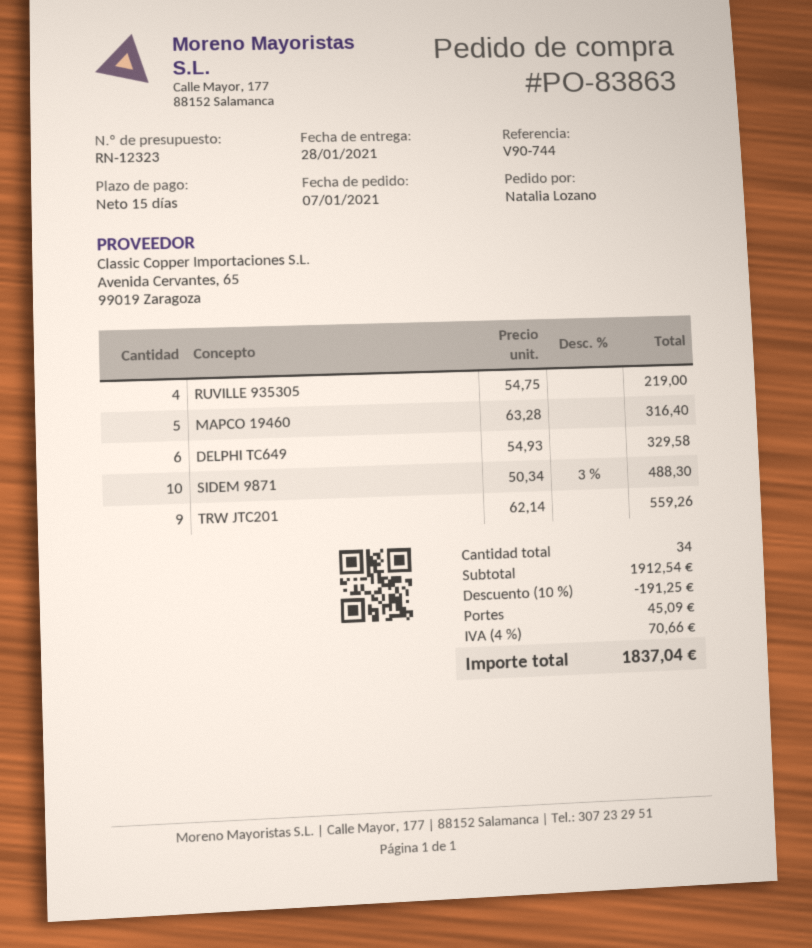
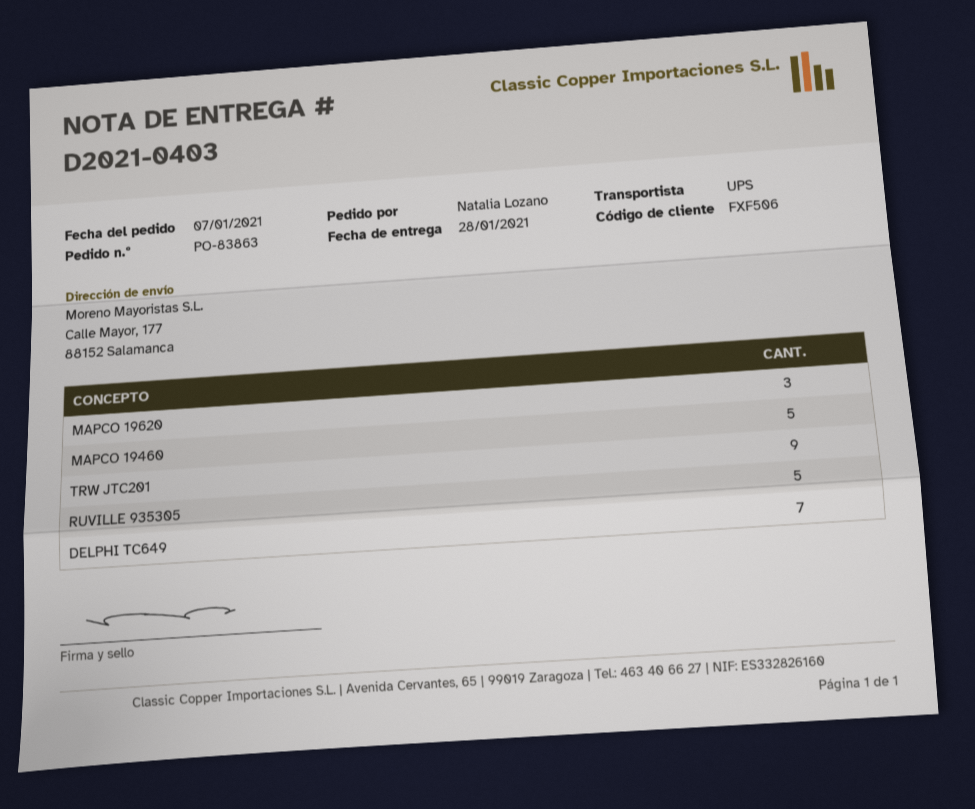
RUVILLE 935305: 4 -> 5
DELPHI TC649: 6 -> 7
SIDEM 9871: 10 -> none
MAPCO 19620: none -> 3

